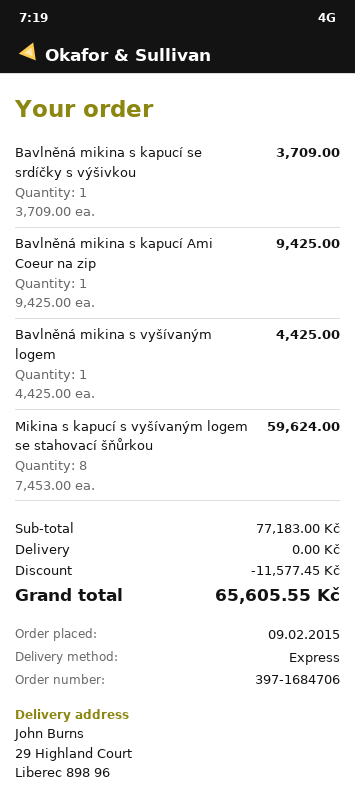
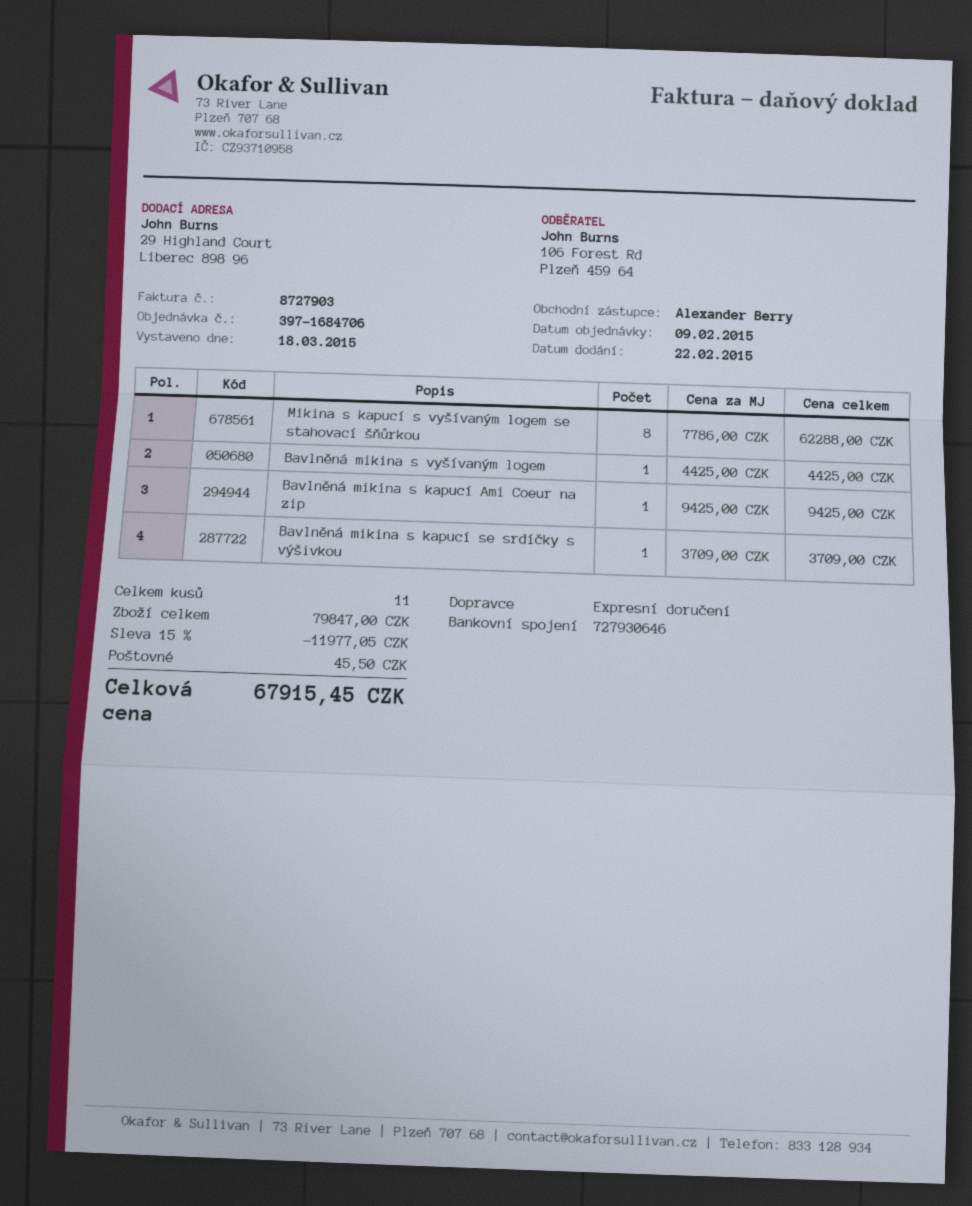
Mikina s kapucí s vyšívaným logem se stahovací šňůrkou: 8 x 7453.00 = 59624.00 -> 8 x 7786.00 = 62288.00
subtotal: 77183.00 -> 79847.00
discount: 11577.45 -> 11977.05
shipping: 0.00 -> 45.50
total: 65605.55 -> 67915.45

